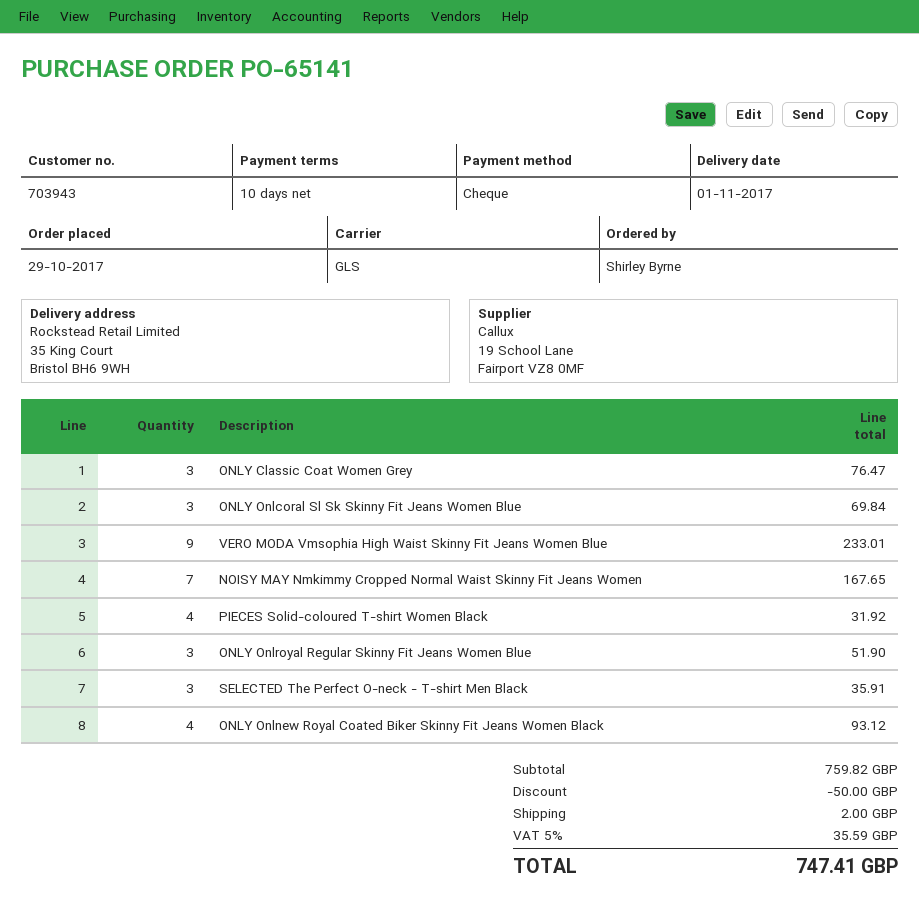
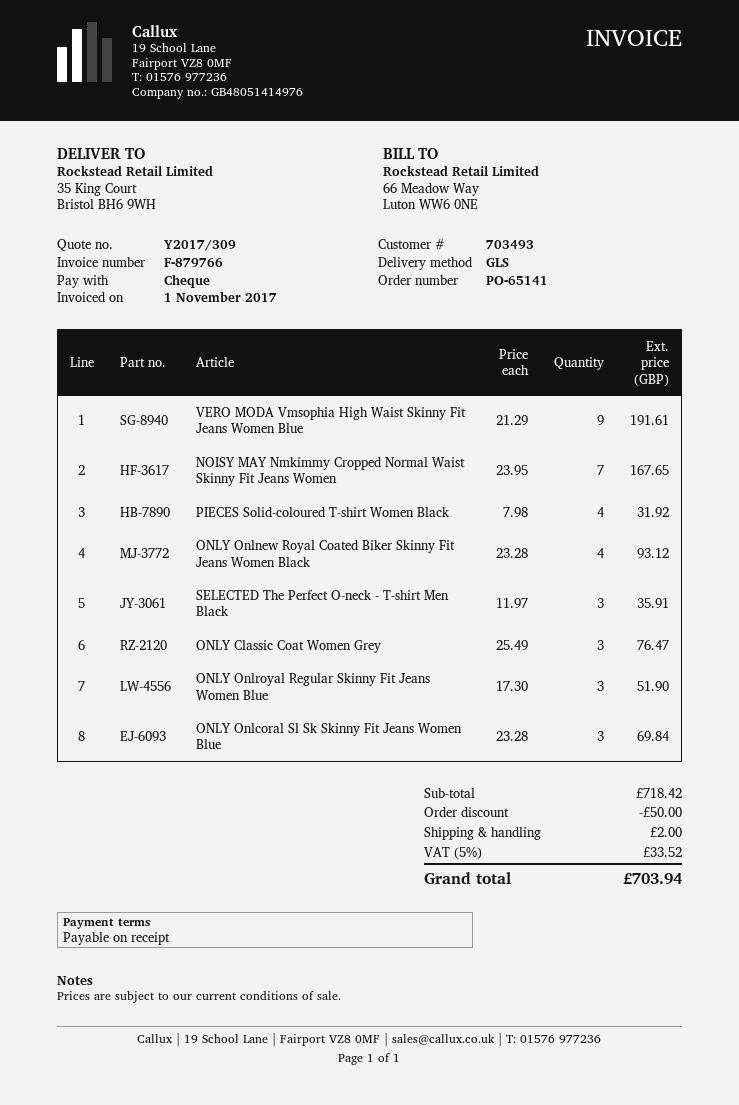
payment terms: 10 days -> on receipt
customer number: 703943 -> 703493
VERO MODA Vmsophia High Waist Skinny Fit Jeans Women Blue: 9 for 233.01 -> 9 for 191.61
subtotal: 759.82 -> 718.42
tax: 5% = 35.59 -> 5% = 33.52
total: 747.41 -> 703.94

